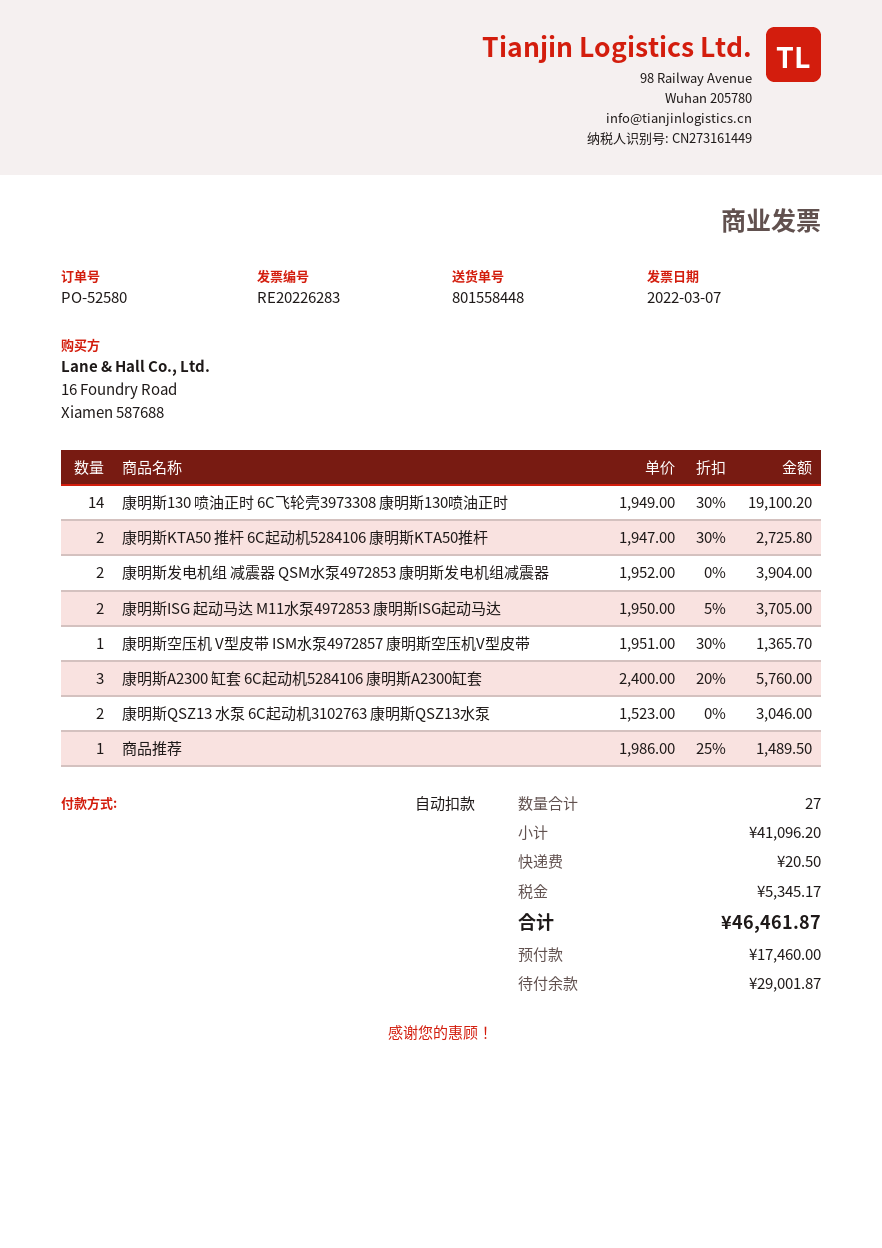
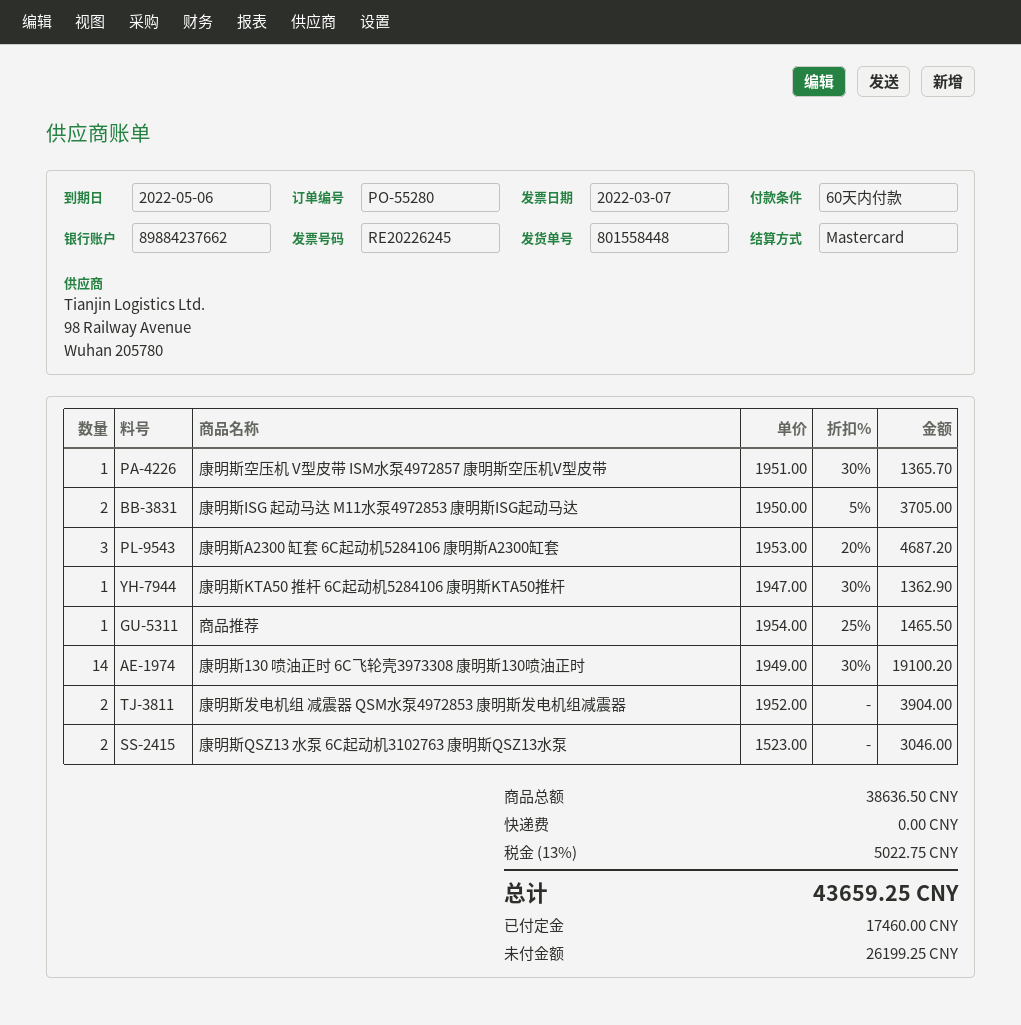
order number: PO-52580 -> PO-55280
invoice number: RE20226283 -> RE20226245
payment method: direct debit -> Mastercard
康明斯KTA50 推杆 6C起动机5284106 康明斯KTA50推杆: 2 x 1947.00 - 30% = 2725.80 -> 1 x 1947.00 - 30% = 1362.90
康明斯A2300 缸套 6C起动机5284106 康明斯A2300缸套: 3 x 2400.00 - 20% = 5760.00 -> 3 x 1953.00 - 20% = 4687.20
商品推荐: 1 x 1986.00 - 25% = 1489.50 -> 1 x 1954.00 - 25% = 1465.50
subtotal: 41096.20 -> 38636.50
shipping: 20.50 -> 0.00
tax: 5345.17 -> 5022.75
total: 46461.87 -> 43659.25
balance: 29001.87 -> 26199.25

